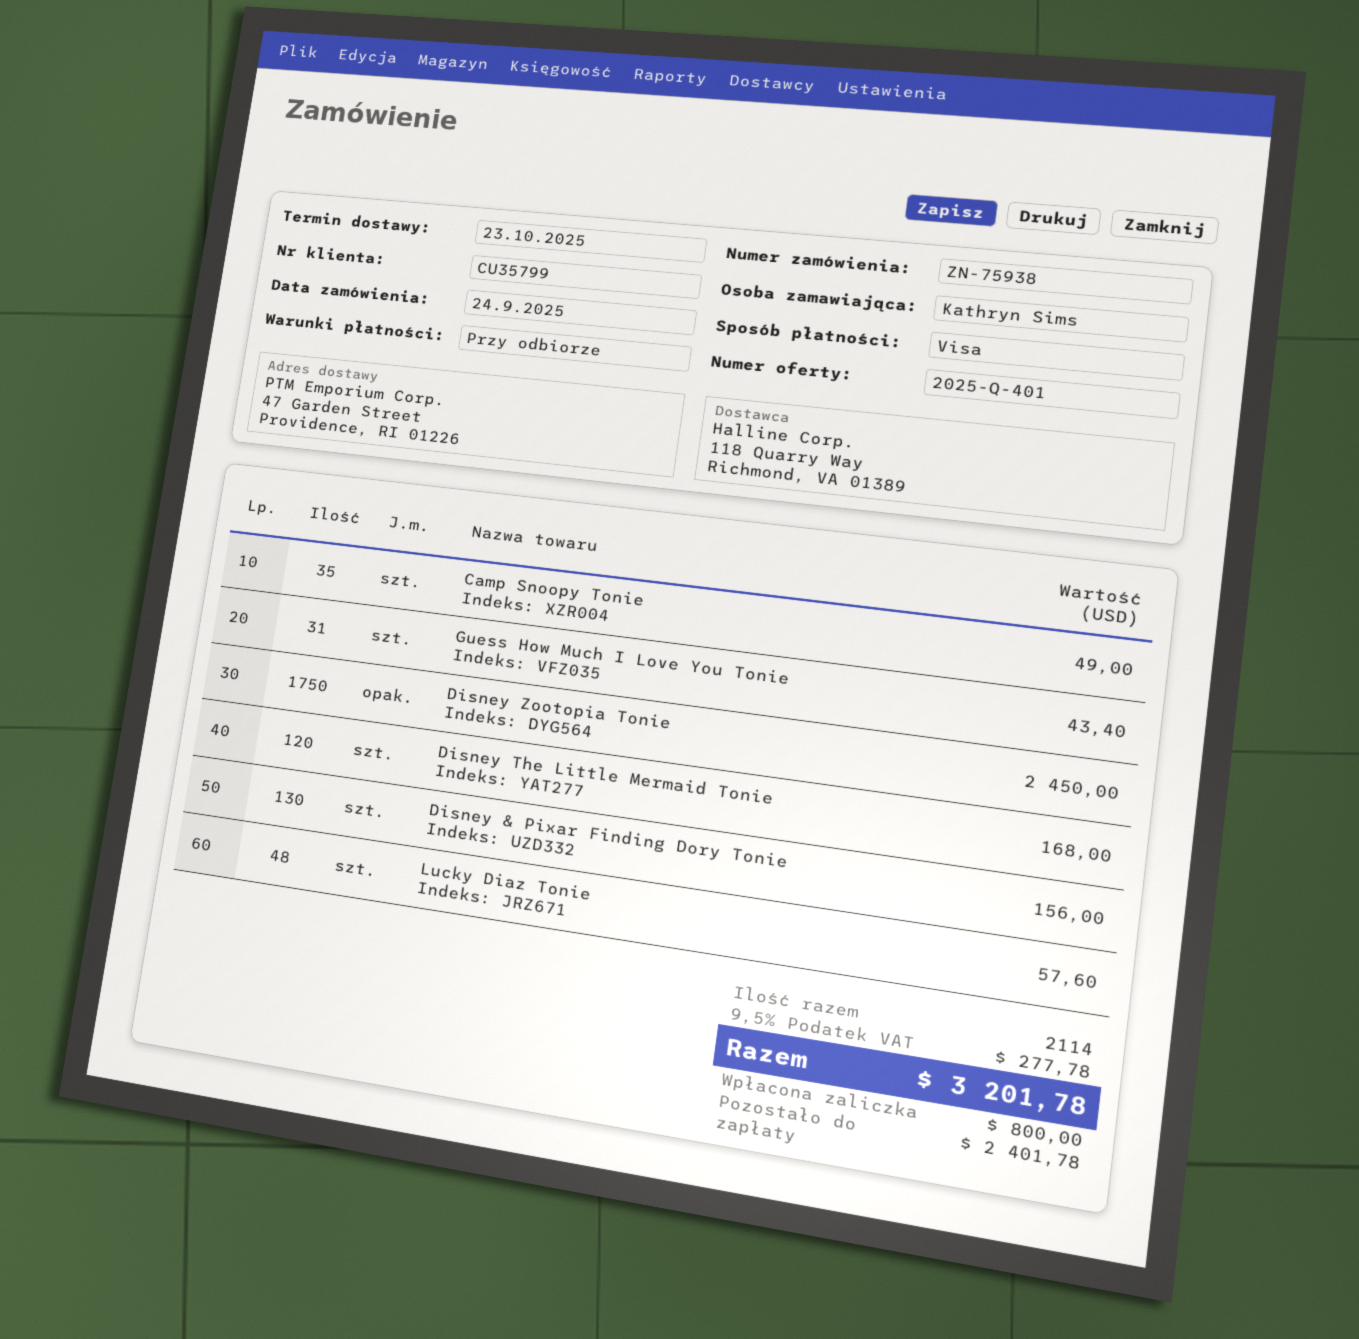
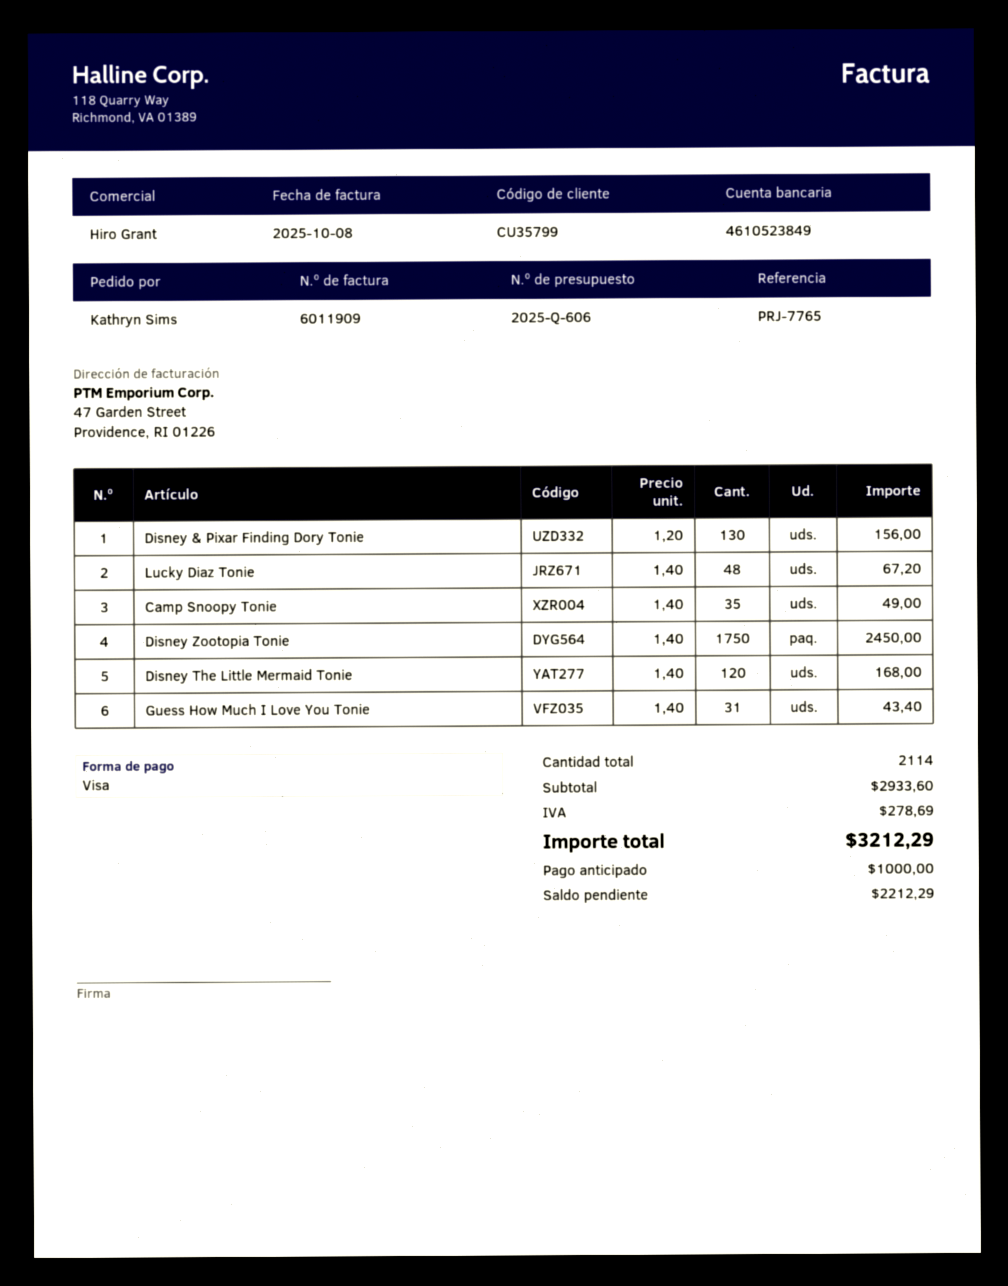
quote number: 2025-Q-401 -> 2025-Q-606
Lucky Diaz Tonie: 48 for 57.60 -> 48 for 67.20
tax: 277.78 -> 278.69
total: 3201.78 -> 3212.29
deposit: 800.00 -> 1000.00
balance: 2401.78 -> 2212.29

